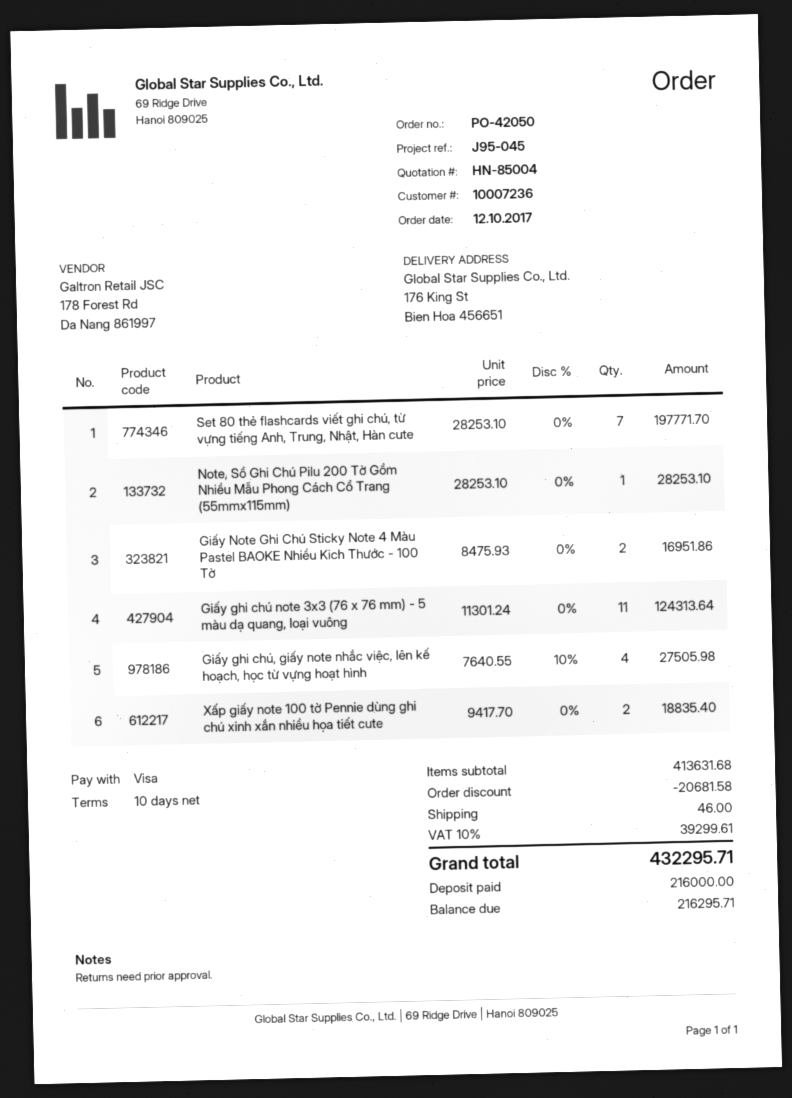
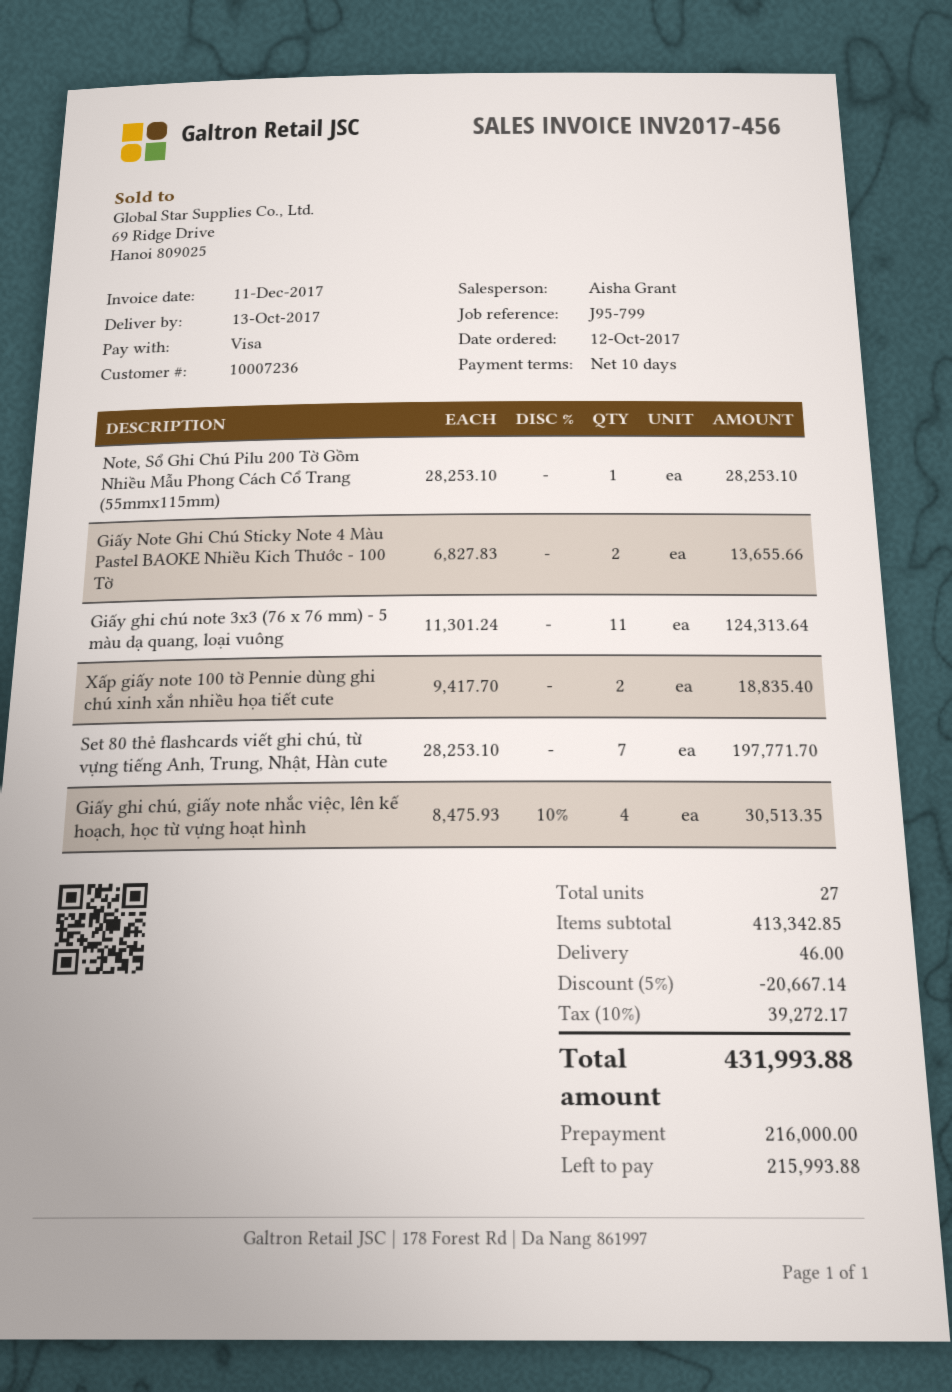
reference: J95-045 -> J95-799
Giấy Note Ghi Chú Sticky Note 4 Màu Pastel BAOKE Nhiều Kich Thước - 100 Tờ: 2 x 8475.93 = 16951.86 -> 2 x 6827.83 = 13655.66
Giấy ghi chú, giấy note nhắc việc, lên kế hoạch, học từ vựng hoạt hình: 4 x 7640.55 - 10% = 27505.98 -> 4 x 8475.93 - 10% = 30513.35
subtotal: 413631.68 -> 413342.85
discount: 20681.58 -> 20667.14
tax: 10% = 39299.61 -> 10% = 39272.17
total: 432295.71 -> 431993.88
balance: 216295.71 -> 215993.88

